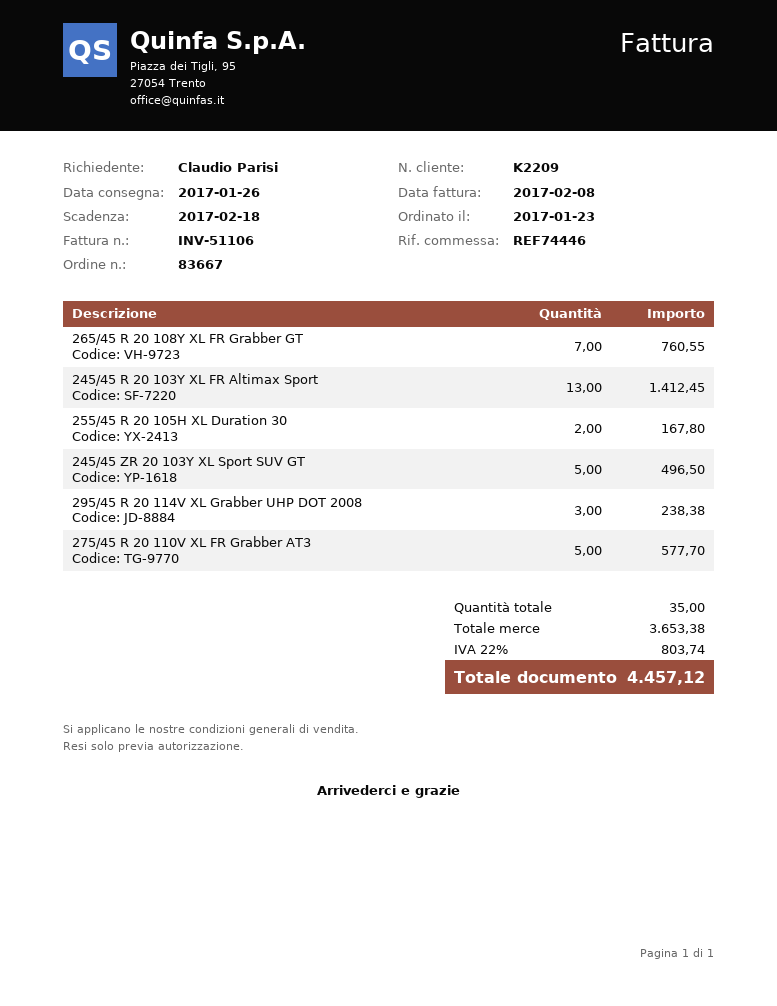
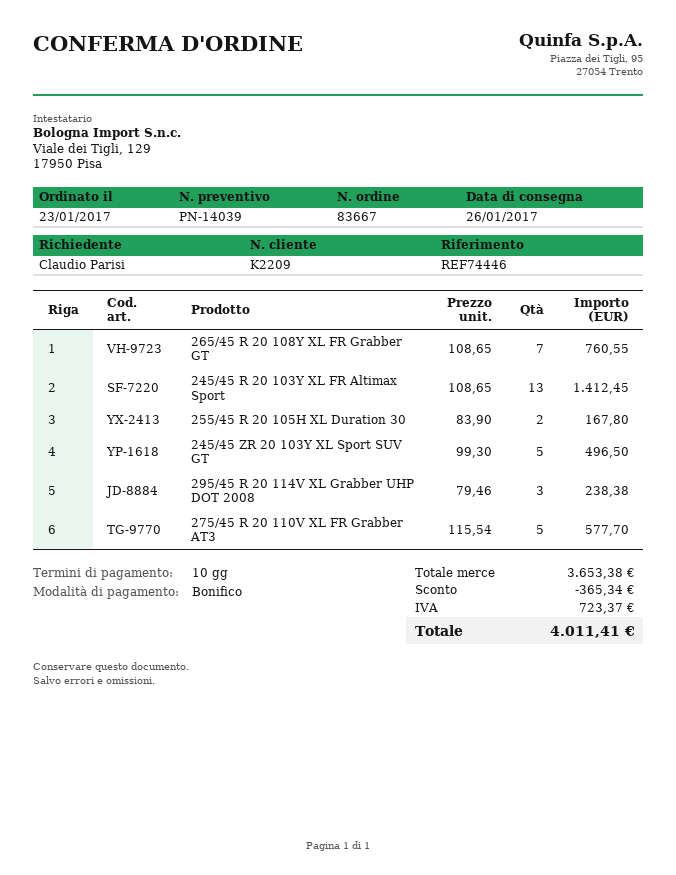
discount: none -> 365.34
tax: 803.74 -> 723.37
total: 4457.12 -> 4011.41

